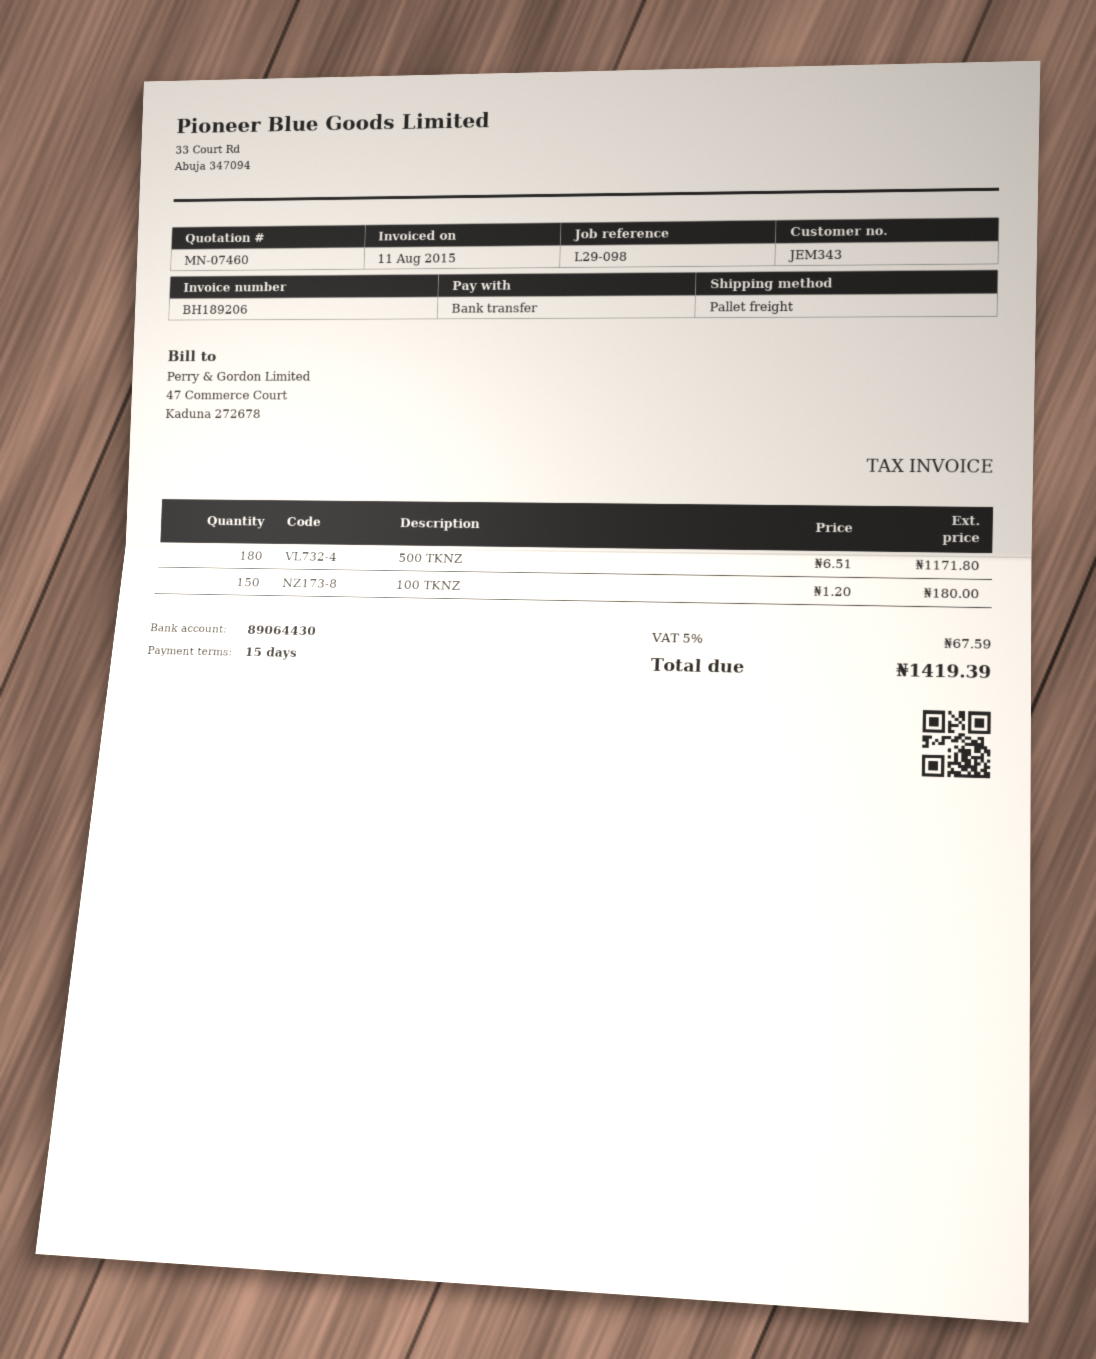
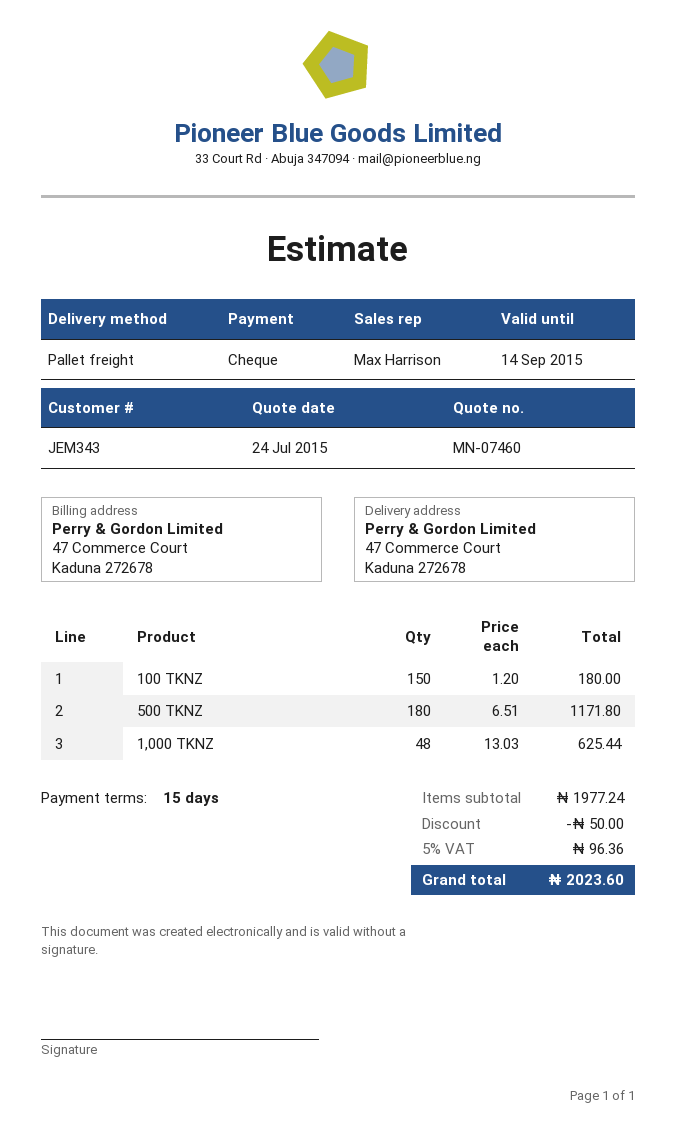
payment method: bank transfer -> cheque
1,000 TKNZ: none -> 48 x 13.03 = 625.44
discount: none -> 50.00
tax: 5% = 67.59 -> 5% = 96.36
total: 1419.39 -> 2023.60

